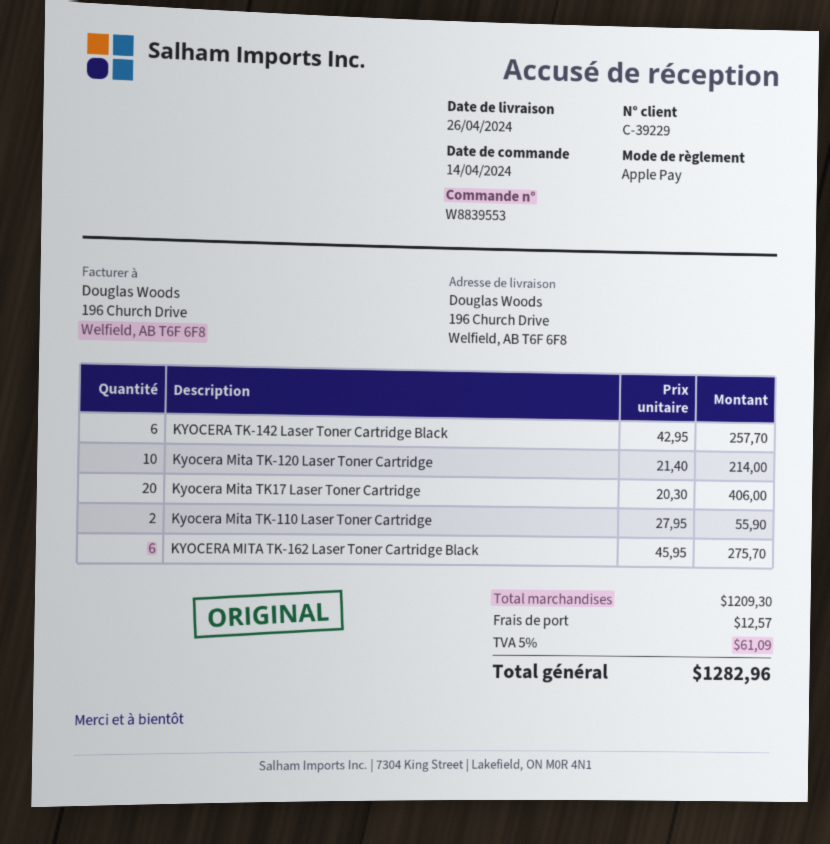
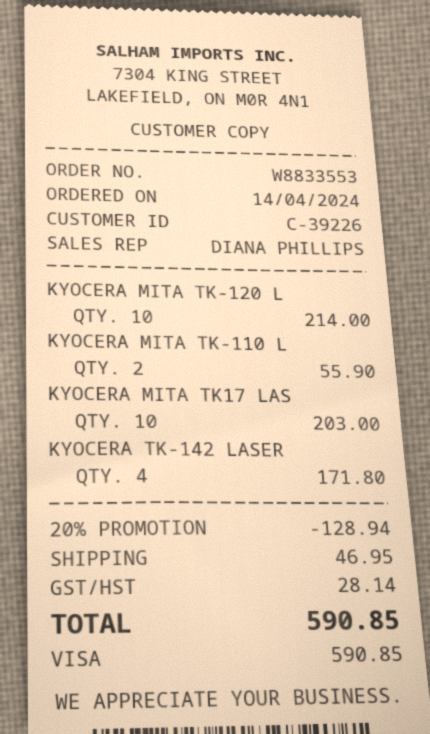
order number: W8839553 -> W8833553
customer number: C-39229 -> C-39226
payment method: Apple Pay -> Visa
KYOCERA TK-142 Laser Toner Cartridge Black: 6 for 257.70 -> 4 for 171.80
Kyocera Mita TK17 Laser Toner Cartridge: 20 for 406.00 -> 10 for 203.00
KYOCERA MITA TK-162 Laser Toner Cartridge Black: 6 for 275.70 -> none
discount: none -> 20% = 128.94
shipping: 12.57 -> 46.95
tax: 61.09 -> 28.14
total: 1282.96 -> 590.85

